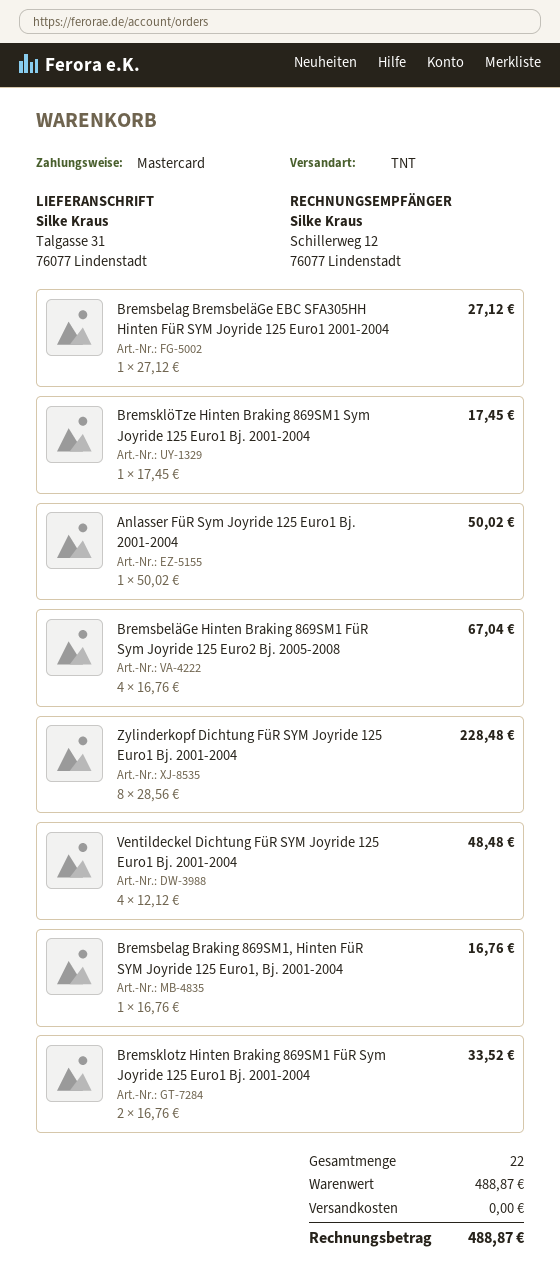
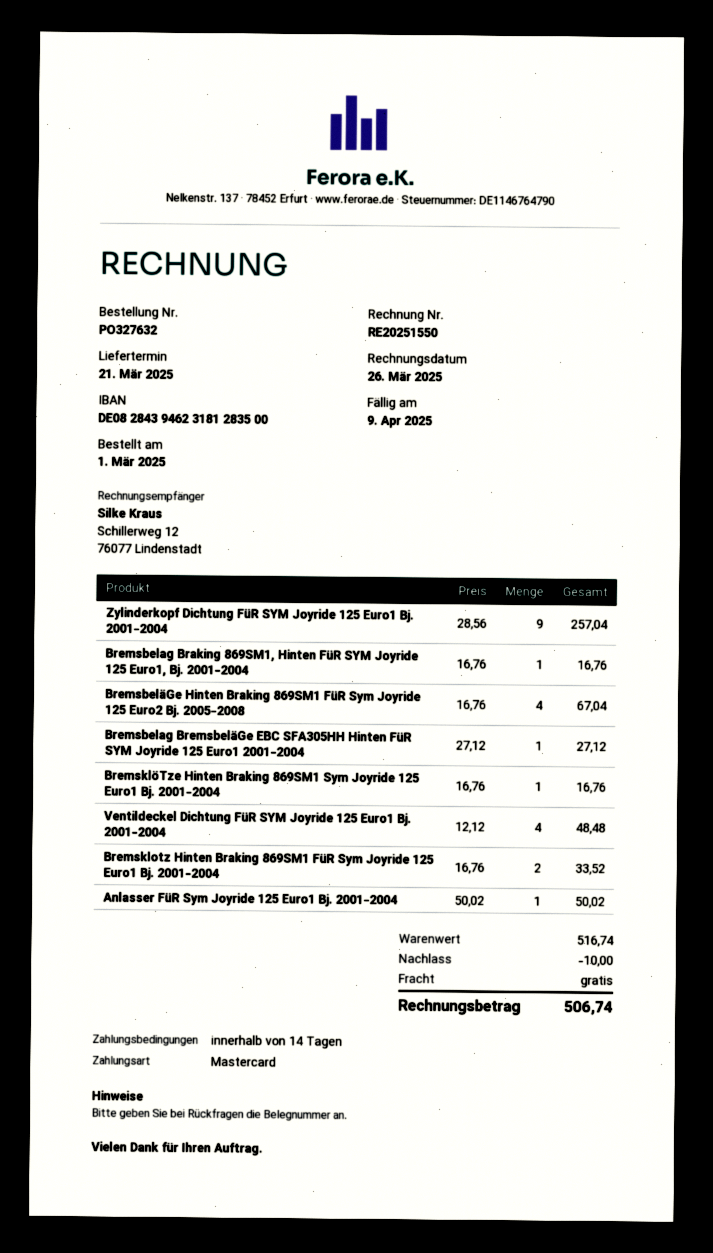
BremsklöTze Hinten Braking 869SM1 Sym Joyride 125 Euro1 Bj. 2001-2004: 1 x 17.45 = 17.45 -> 1 x 16.76 = 16.76
Zylinderkopf Dichtung FüR SYM Joyride 125 Euro1 Bj. 2001-2004: 8 x 28.56 = 228.48 -> 9 x 28.56 = 257.04
subtotal: 488.87 -> 516.74
discount: none -> 10.00
total: 488.87 -> 506.74

